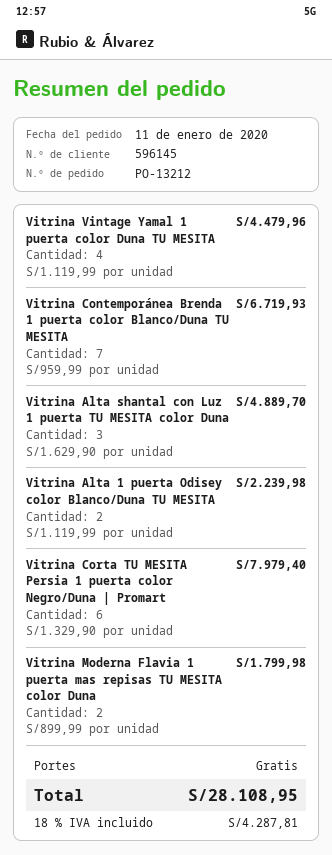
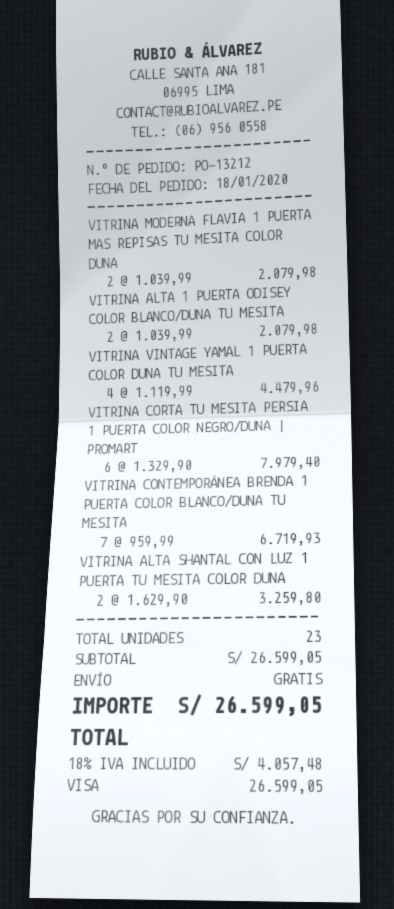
order date: 2020-01-11 -> 2020-01-18
Vitrina Alta shantal con Luz 1 puerta TU MESITA color Duna: 3 x 1629.90 = 4889.70 -> 2 x 1629.90 = 3259.80
Vitrina Alta 1 puerta Odisey color Blanco/Duna TU MESITA: 2 x 1119.99 = 2239.98 -> 2 x 1039.99 = 2079.98
Vitrina Moderna Flavia 1 puerta mas repisas TU MESITA color Duna: 2 x 899.99 = 1799.98 -> 2 x 1039.99 = 2079.98
tax: 18% = 4287.81 -> 18% = 4057.48
total: 28108.95 -> 26599.05

